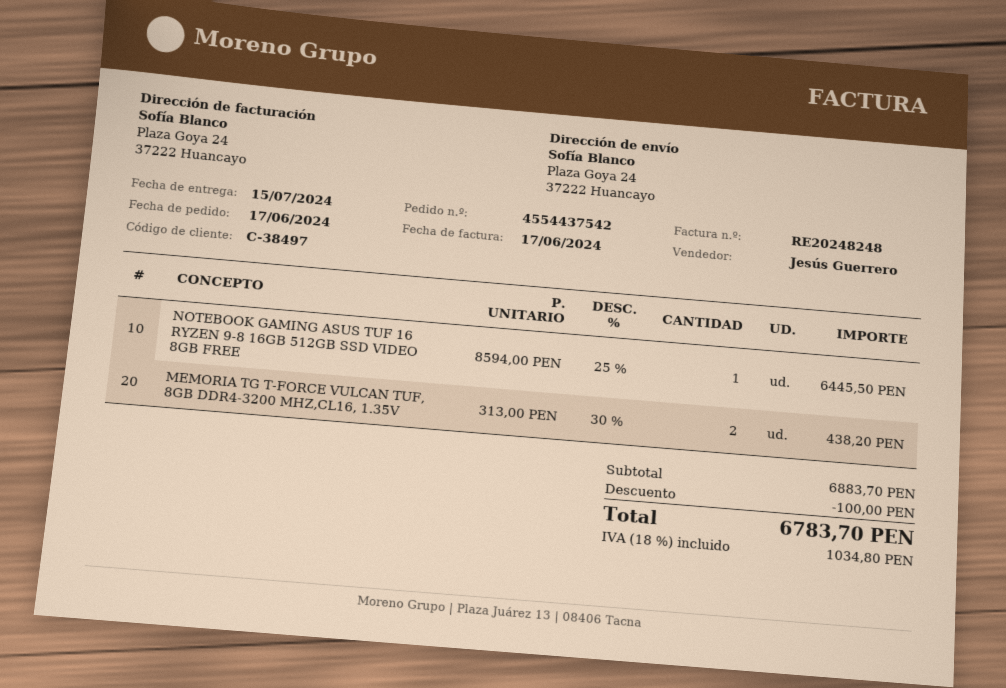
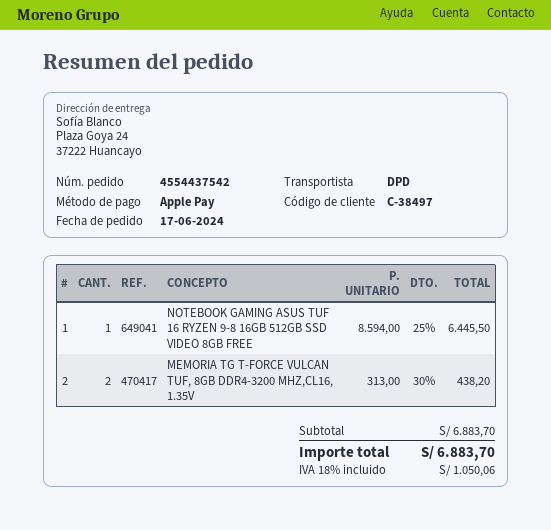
discount: 100.00 -> none
tax: 18% = 1034.80 -> 18% = 1050.06
total: 6783.70 -> 6883.70

